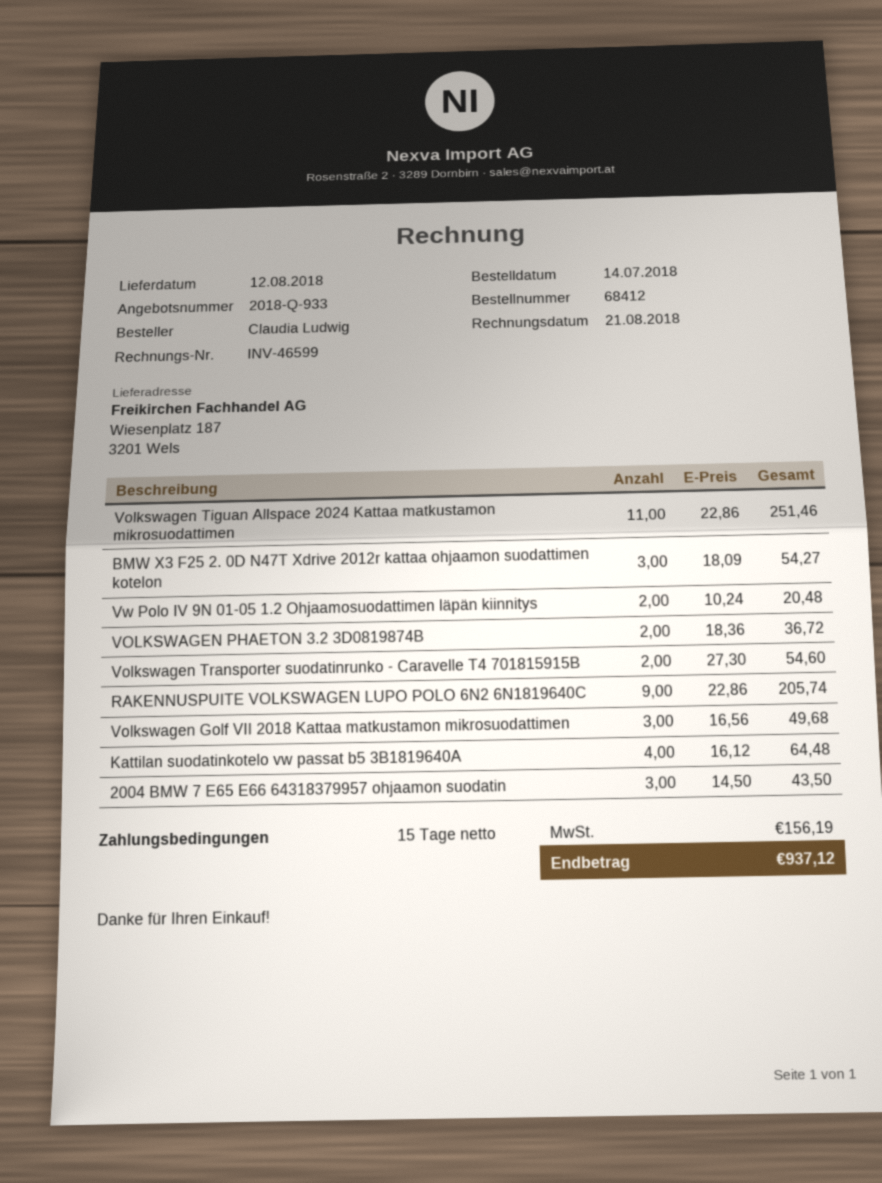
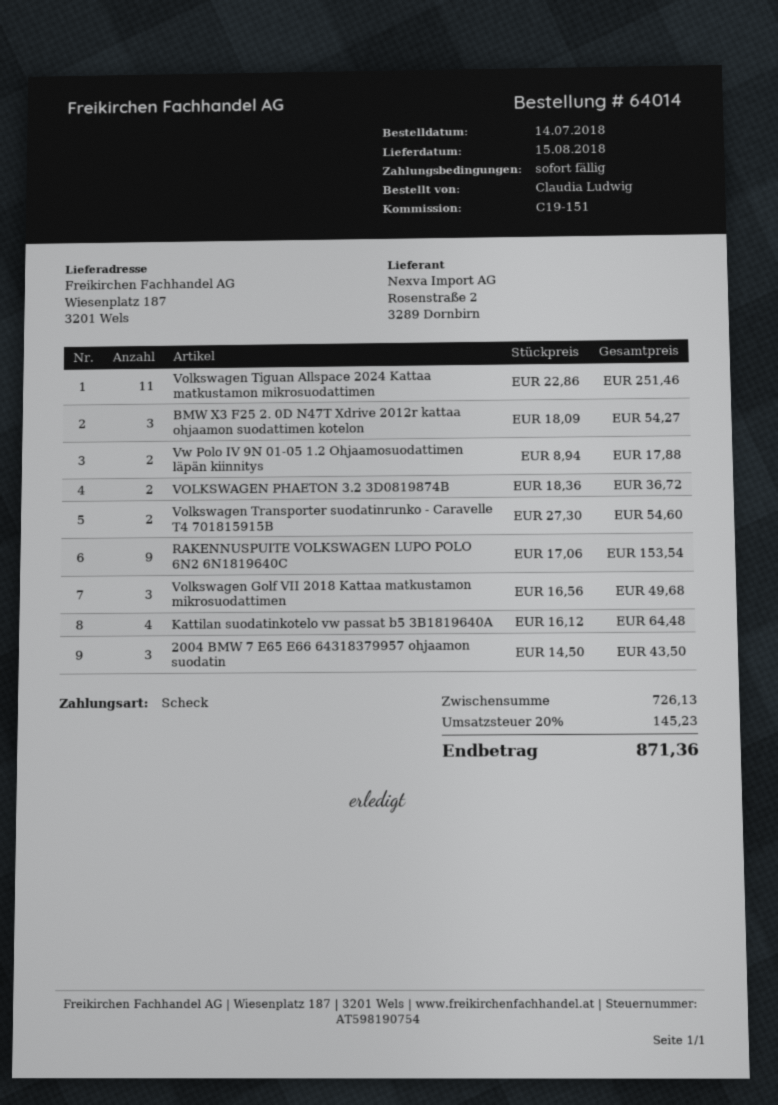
order number: 68412 -> 64014
delivery date: 2018-08-12 -> 2018-08-15
payment terms: 15 days -> on receipt
Vw Polo IV 9N 01-05 1.2 Ohjaamosuodattimen läpän kiinnitys: 2 x 10.24 = 20.48 -> 2 x 8.94 = 17.88
RAKENNUSPUITE VOLKSWAGEN LUPO POLO 6N2 6N1819640C: 9 x 22.86 = 205.74 -> 9 x 17.06 = 153.54
tax: 156.19 -> 145.23
total: 937.12 -> 871.36

